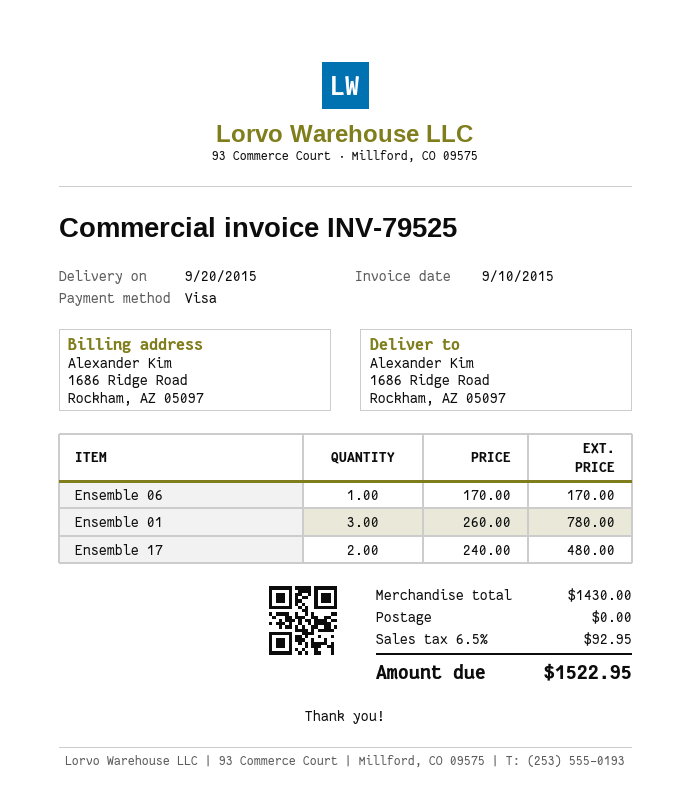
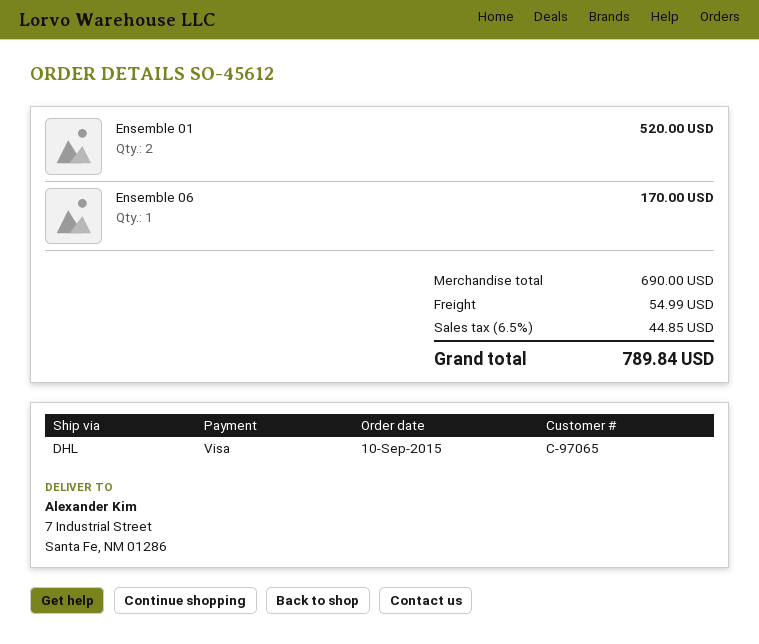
ship to: 1686 Ridge Road, Rockham, AZ 05097 -> 7 Industrial Street, Santa Fe, NM 01286
Ensemble 01: 3 for 780.00 -> 2 for 520.00
Ensemble 17: 2 for 480.00 -> none
subtotal: 1430.00 -> 690.00
shipping: 0.00 -> 54.99
tax: 6.5% = 92.95 -> 6.5% = 44.85
total: 1522.95 -> 789.84

